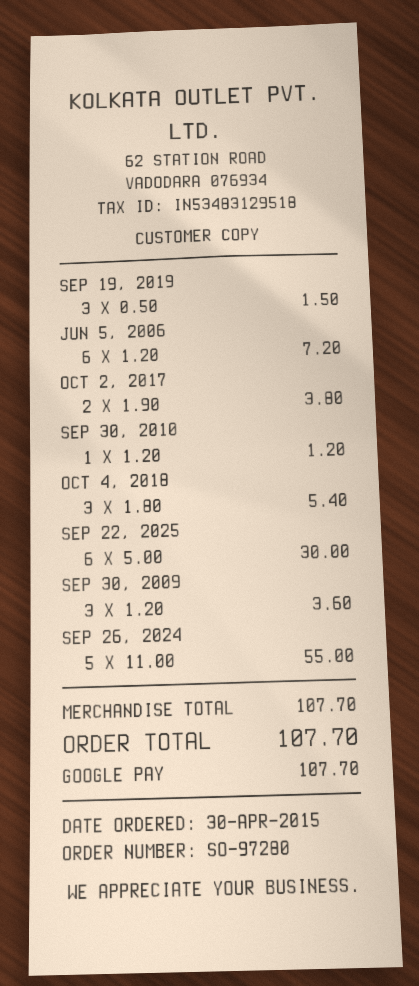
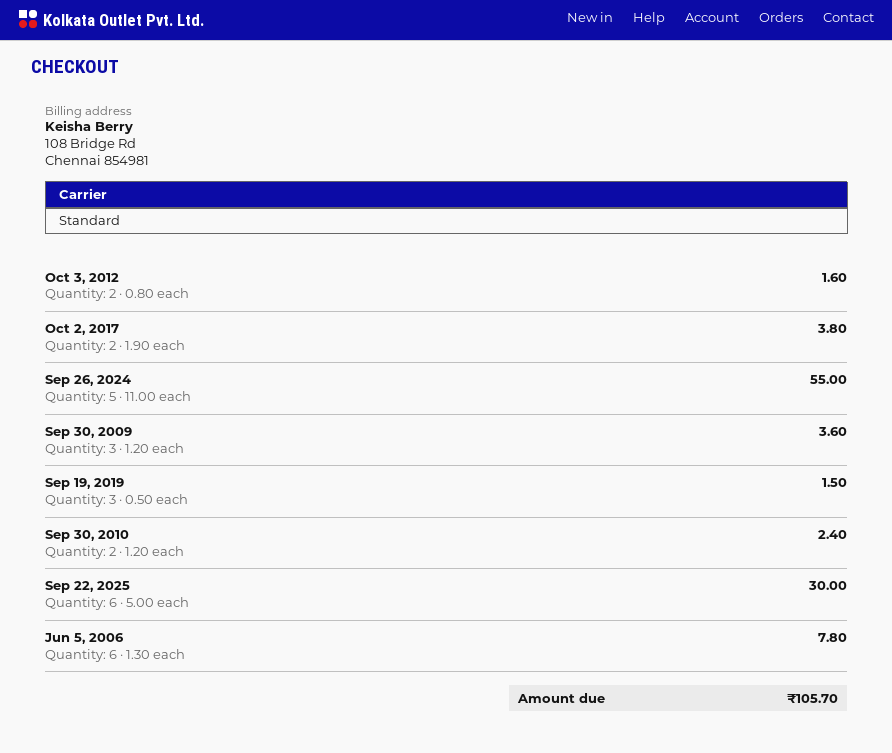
JUN 5, 2006: 6 x 1.20 = 7.20 -> 6 x 1.30 = 7.80
SEP 30, 2010: 1 x 1.20 = 1.20 -> 2 x 1.20 = 2.40
OCT 4, 2018: 3 x 1.80 = 5.40 -> none
Oct 3, 2012: none -> 2 x 0.80 = 1.60
total: 107.70 -> 105.70

